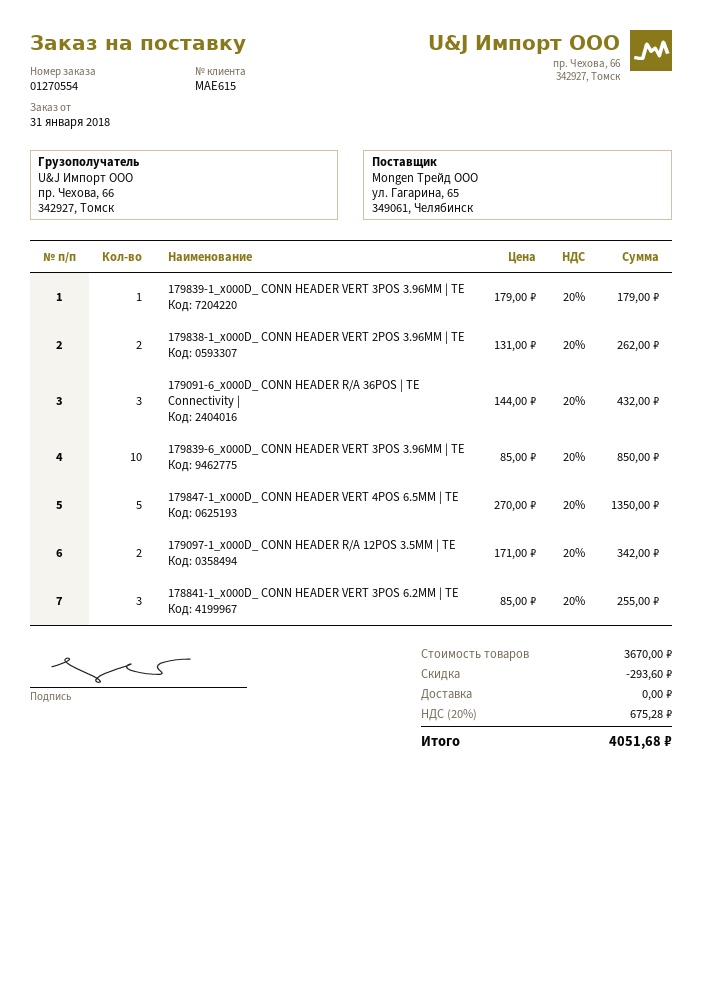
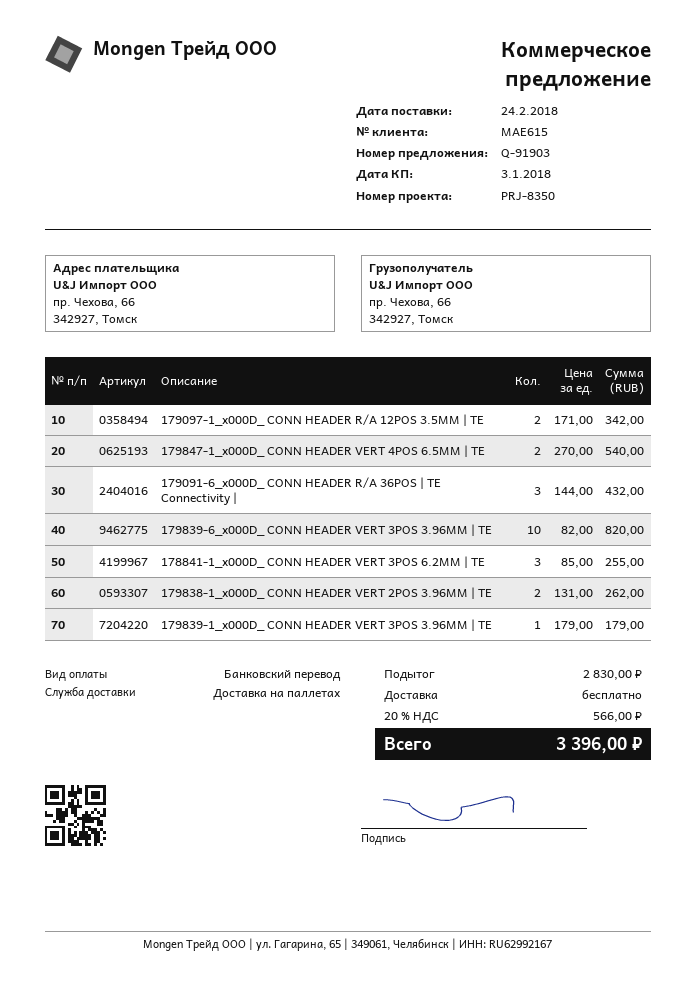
179839-6_x000D_ CONN HEADER VERT 3POS 3.96MM | TE: 10 x 85.00 = 850.00 -> 10 x 82.00 = 820.00
179847-1_x000D_ CONN HEADER VERT 4POS 6.5MM | TE: 5 x 270.00 = 1350.00 -> 2 x 270.00 = 540.00
subtotal: 3670.00 -> 2830.00
discount: 293.60 -> none
tax: 20% = 675.28 -> 20% = 566.00
total: 4051.68 -> 3396.00

